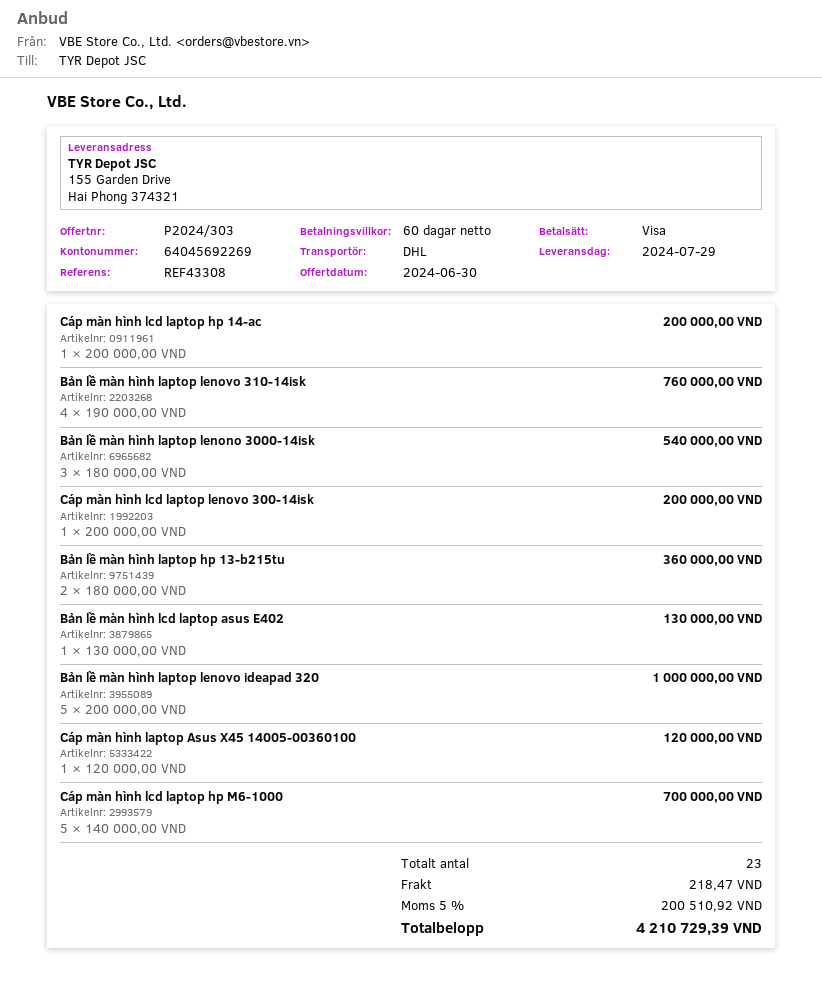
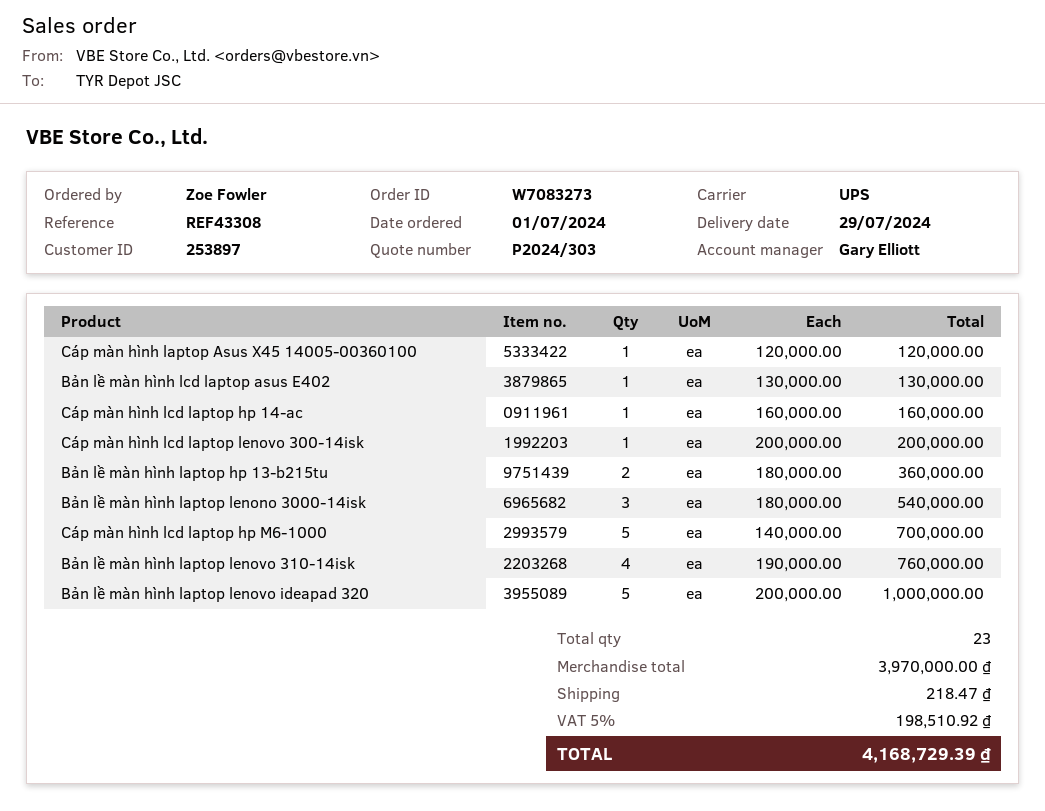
shipping method: DHL -> UPS
Cáp màn hình lcd laptop hp 14-ac: 1 x 200000.00 = 200000.00 -> 1 x 160000.00 = 160000.00
tax: 5% = 200510.92 -> 5% = 198510.92
total: 4210729.39 -> 4168729.39

